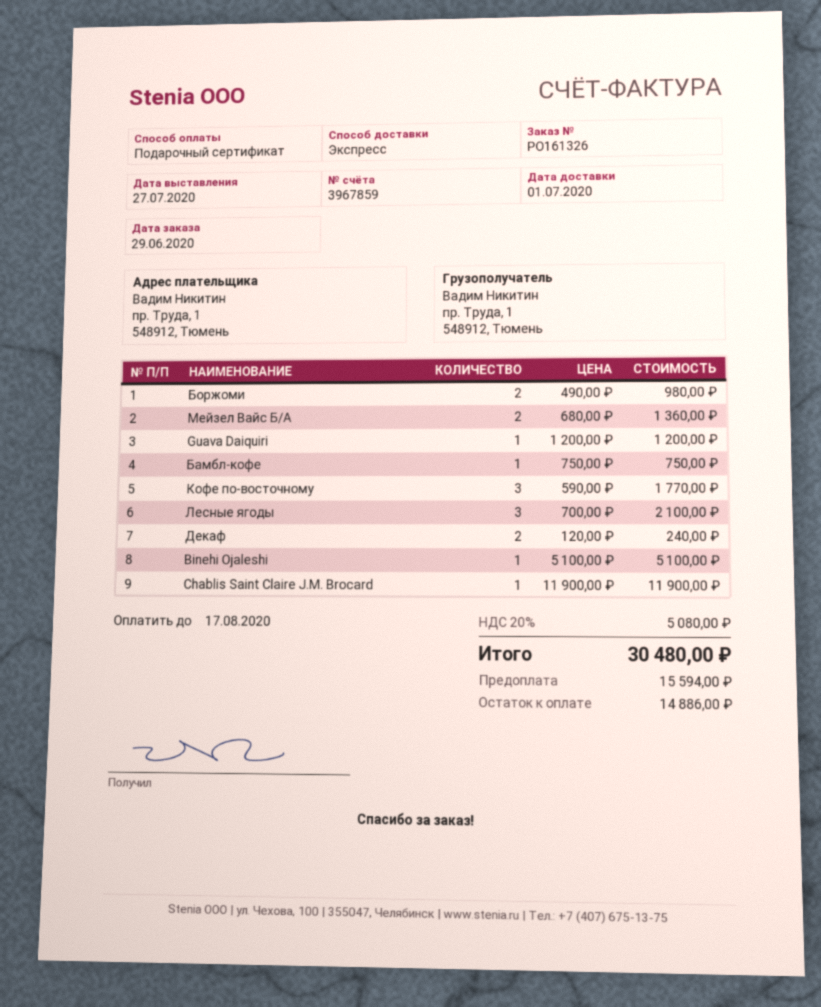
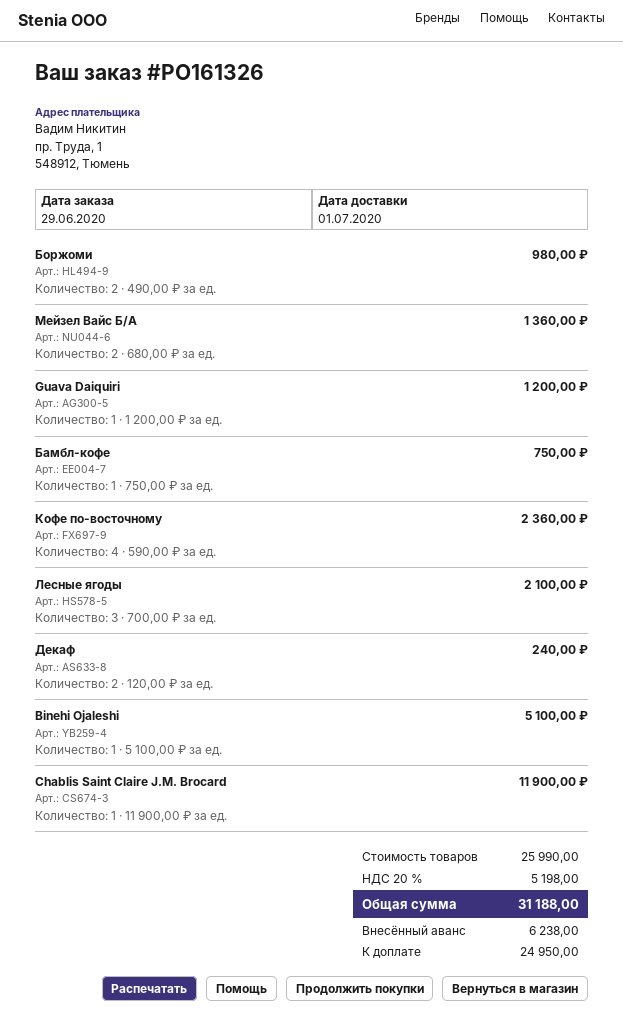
Кофе по-восточному: 3 x 590.00 = 1770.00 -> 4 x 590.00 = 2360.00
tax: 20% = 5080.00 -> 20% = 5198.00
total: 30480.00 -> 31188.00
deposit: 15594.00 -> 6238.00
balance: 14886.00 -> 24950.00

